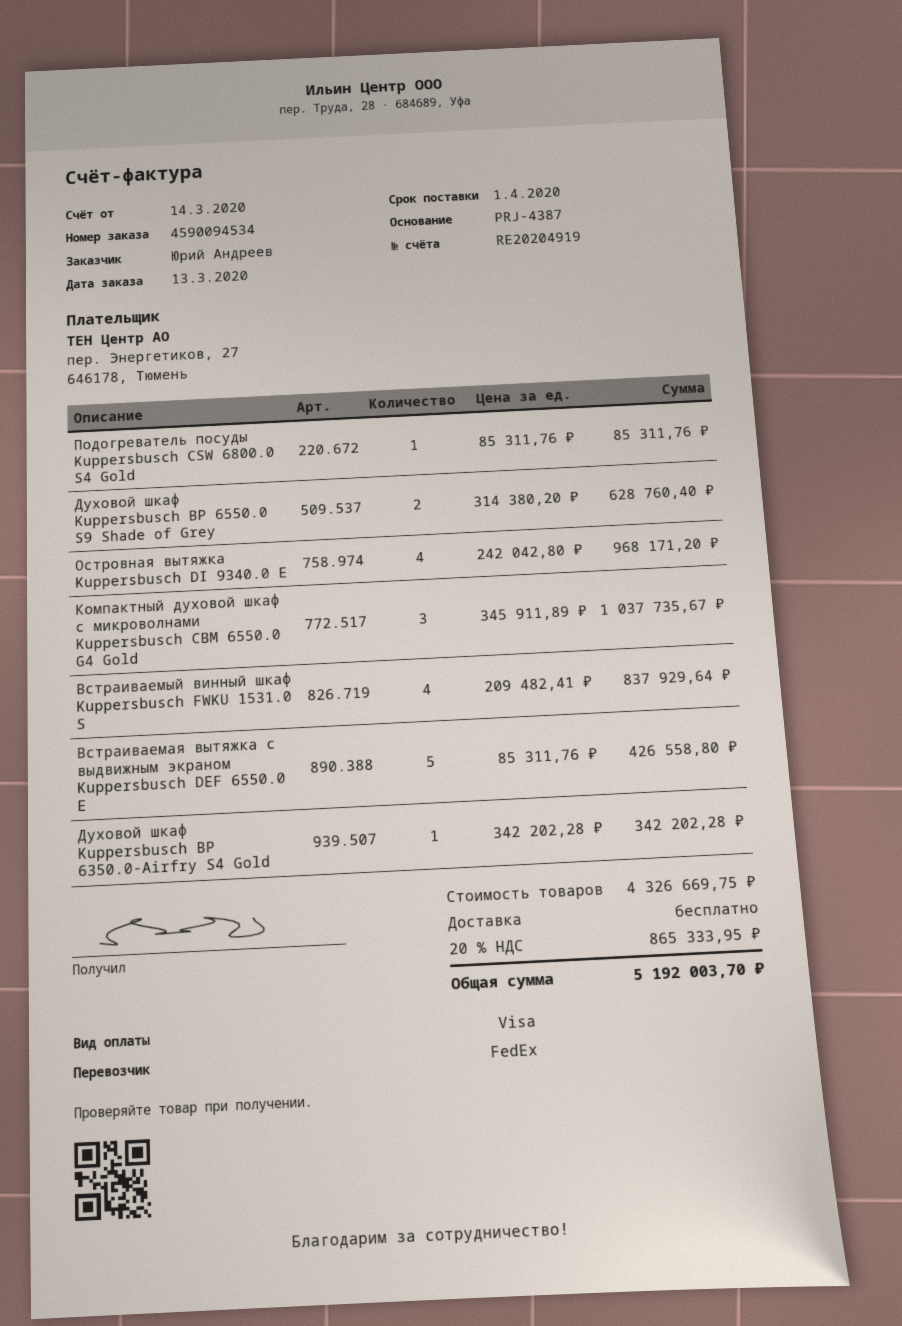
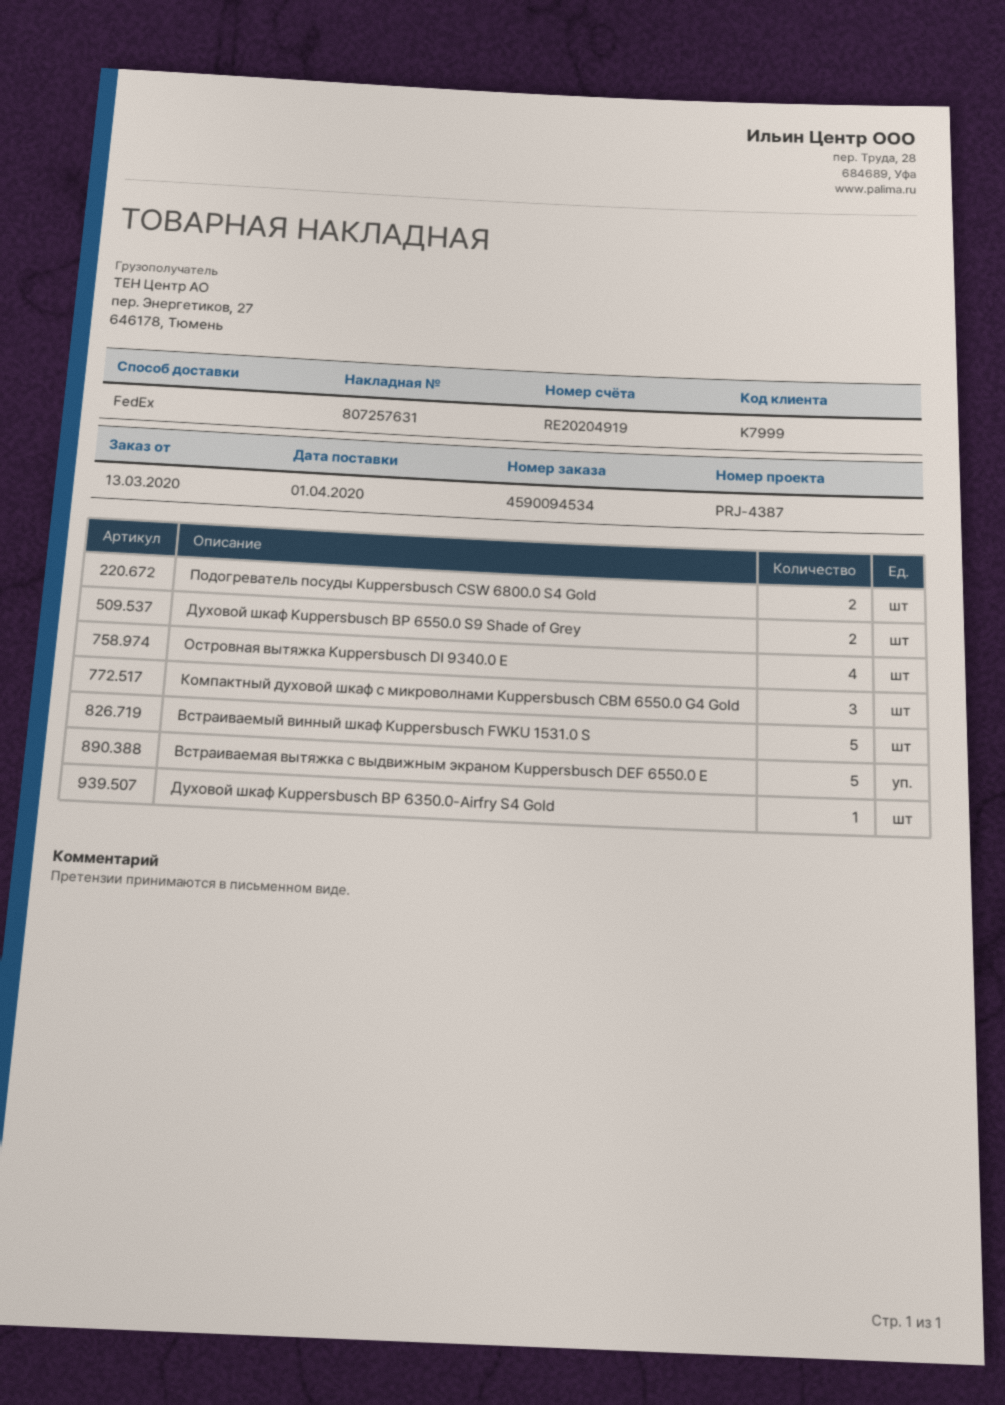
Подогреватель посуды Kuppersbusch CSW 6800.0 S4 Gold: 1 -> 2
Встраиваемый винный шкаф Kuppersbusch FWKU 1531.0 S: 4 -> 5

